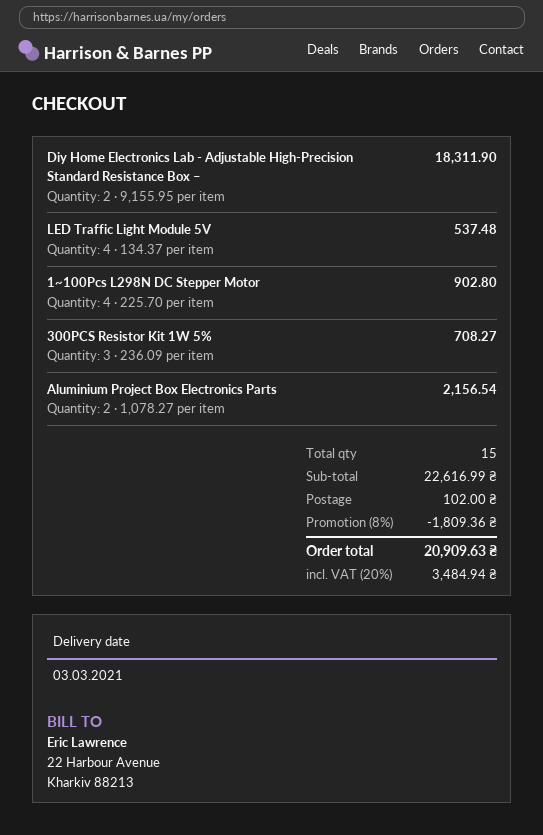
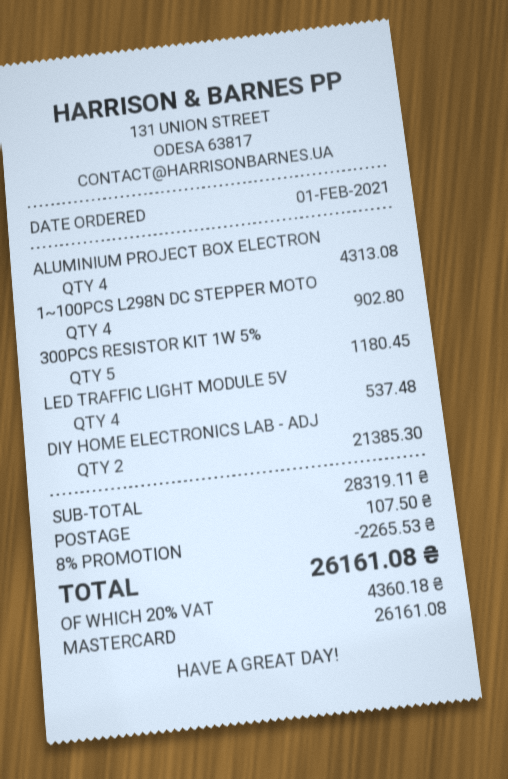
Diy Home Electronics Lab - Adjustable High-Precision Standard Resistance Box –: 2 for 18311.90 -> 2 for 21385.30
300PCS Resistor Kit 1W 5%: 3 for 708.27 -> 5 for 1180.45
Aluminium Project Box Electronics Parts: 2 for 2156.54 -> 4 for 4313.08
subtotal: 22616.99 -> 28319.11
discount: 8% = 1809.36 -> 8% = 2265.53
shipping: 102.00 -> 107.50
tax: 20% = 3484.94 -> 20% = 4360.18
total: 20909.63 -> 26161.08

